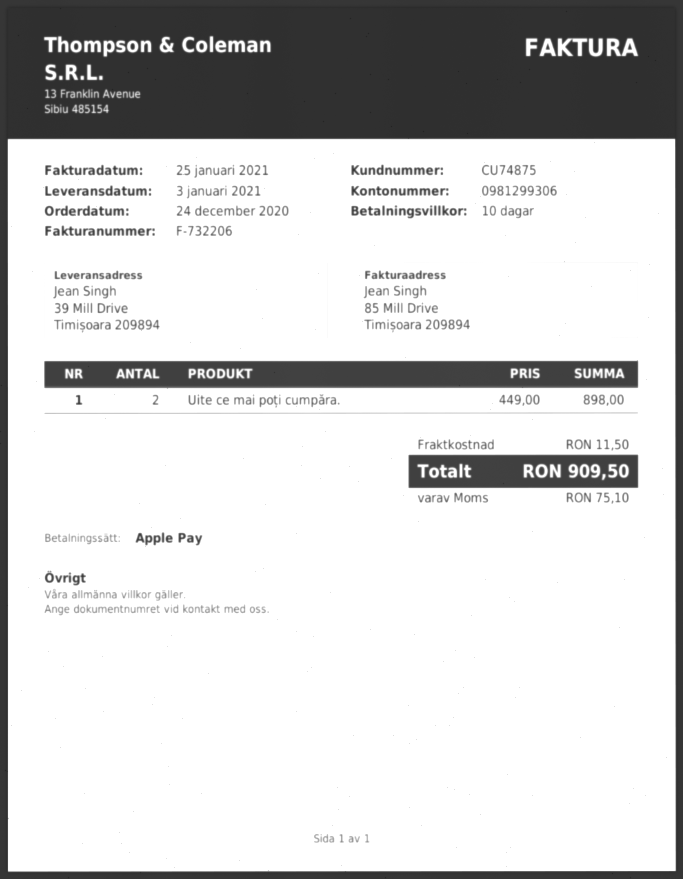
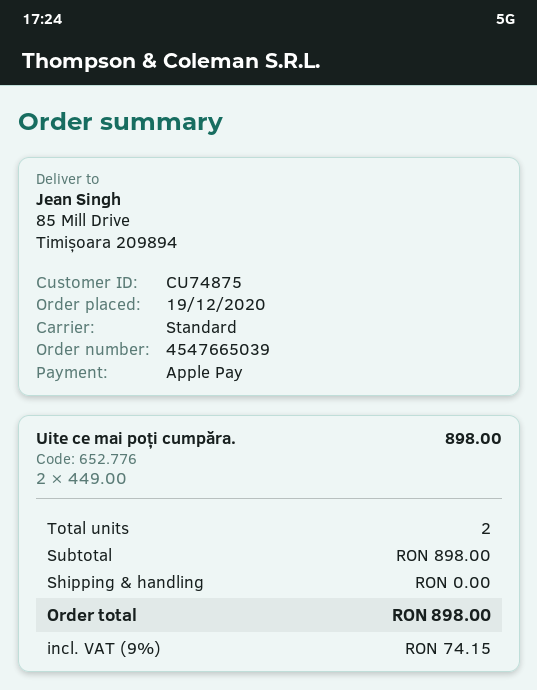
order date: 2020-12-24 -> 2020-12-19
ship to: 39 Mill Drive, Timișoara 209894 -> 85 Mill Drive, Timișoara 209894
shipping: 11.50 -> 0.00
tax: 75.10 -> 74.15
total: 909.50 -> 898.00

